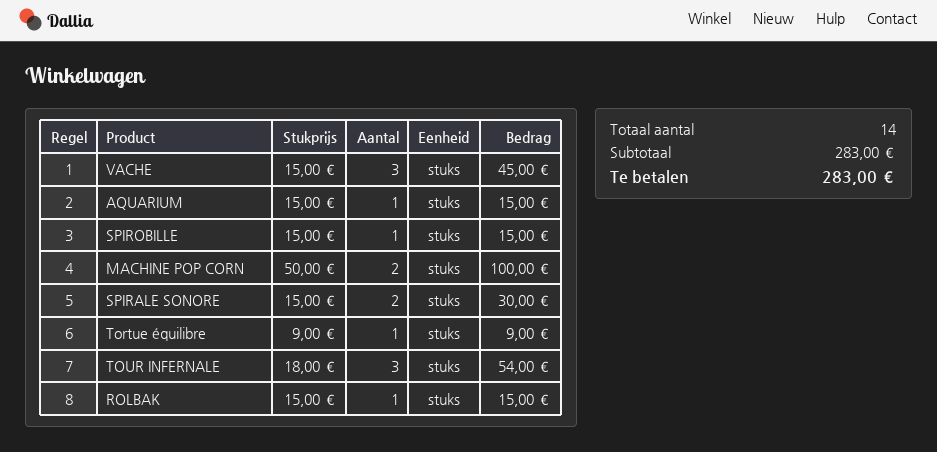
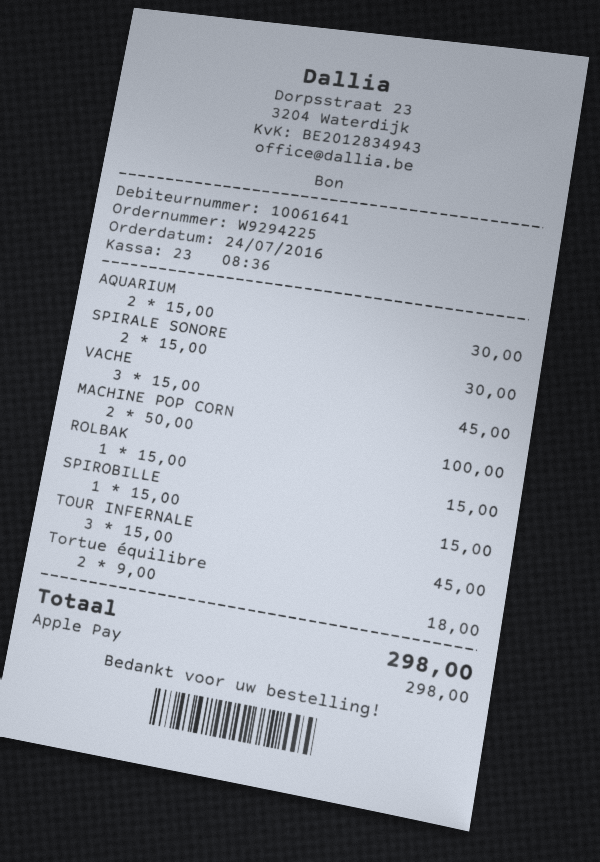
AQUARIUM: 1 x 15.00 = 15.00 -> 2 x 15.00 = 30.00
Tortue équilibre: 1 x 9.00 = 9.00 -> 2 x 9.00 = 18.00
TOUR INFERNALE: 3 x 18.00 = 54.00 -> 3 x 15.00 = 45.00
total: 283.00 -> 298.00

